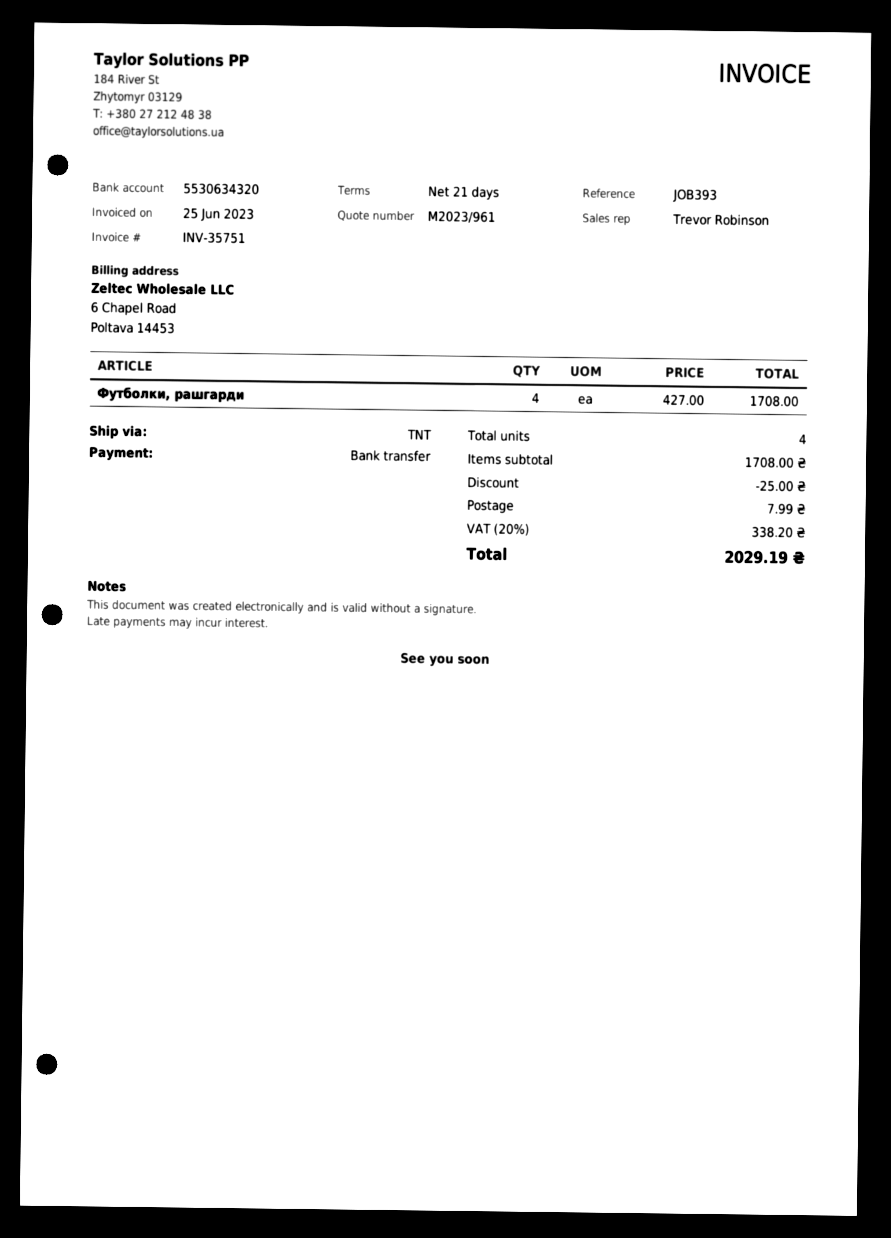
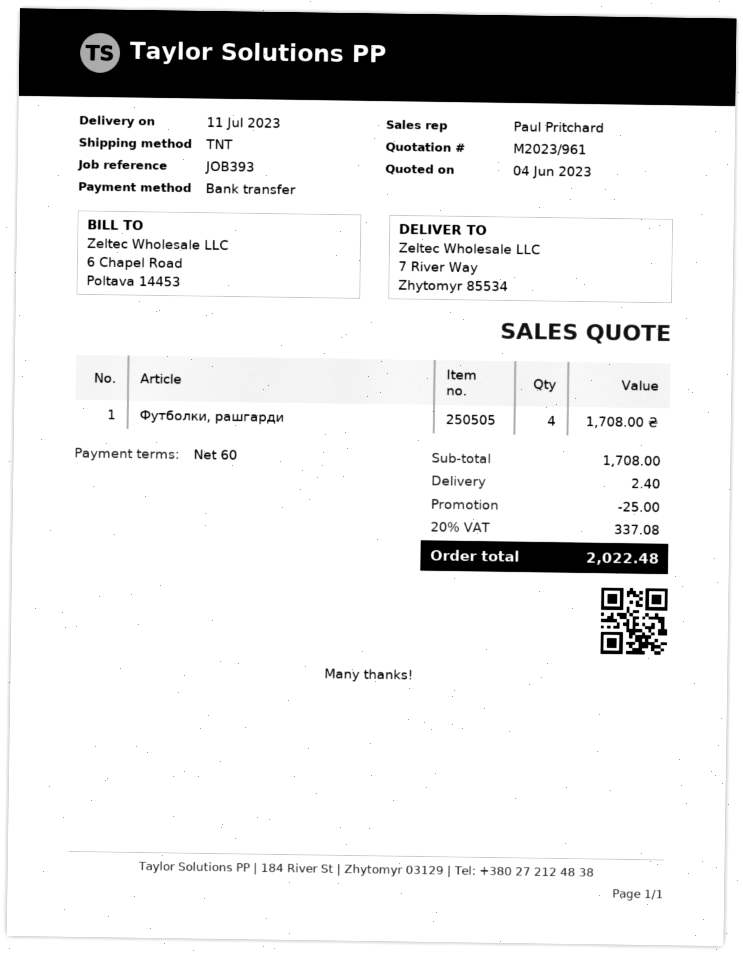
payment terms: 21 days -> 60 days
sales rep: Trevor Robinson -> Paul Pritchard
shipping: 7.99 -> 2.40
tax: 20% = 338.20 -> 20% = 337.08
total: 2029.19 -> 2022.48

